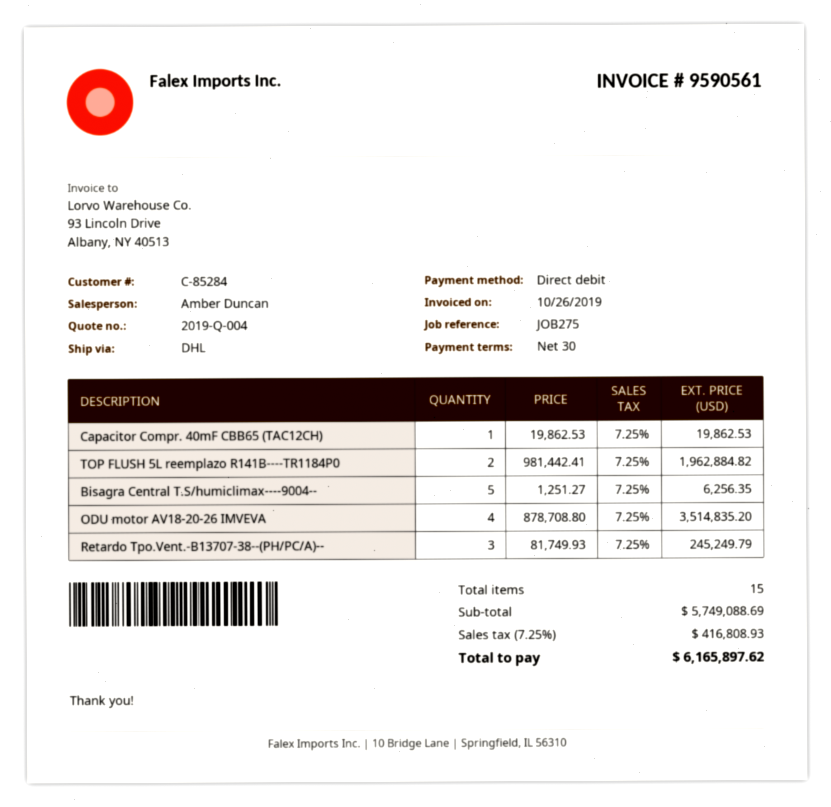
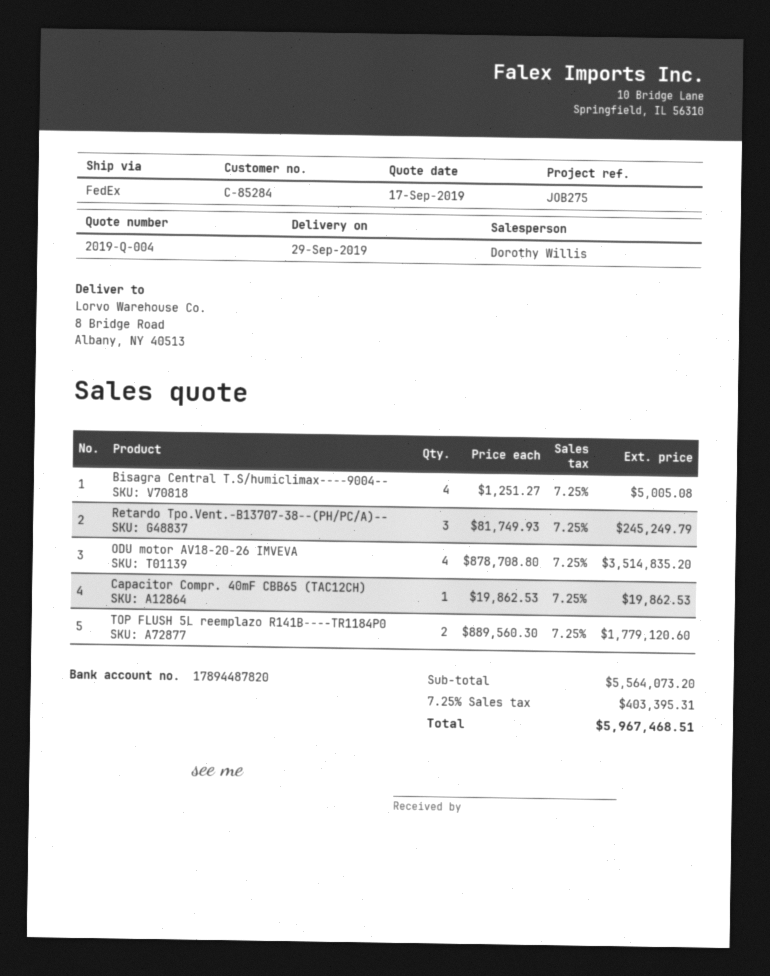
sales rep: Amber Duncan -> Dorothy Willis
shipping method: DHL -> FedEx
TOP FLUSH 5L reemplazo R141B----TR1184P0: 2 x 981442.41 = 1962884.82 -> 2 x 889560.30 = 1779120.60
Bisagra Central T.S/humiclimax----9004--: 5 x 1251.27 = 6256.35 -> 4 x 1251.27 = 5005.08
subtotal: 5749088.69 -> 5564073.20
tax: 7.25% = 416808.93 -> 7.25% = 403395.31
total: 6165897.62 -> 5967468.51

